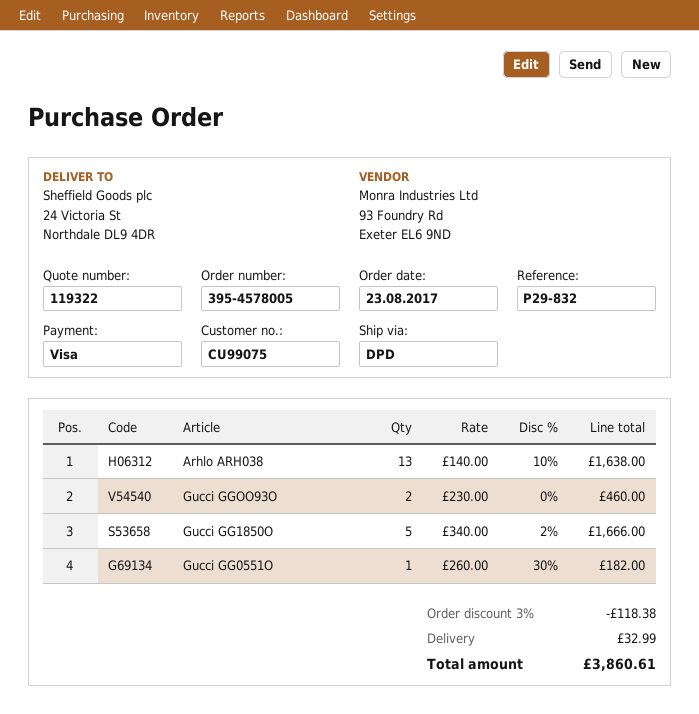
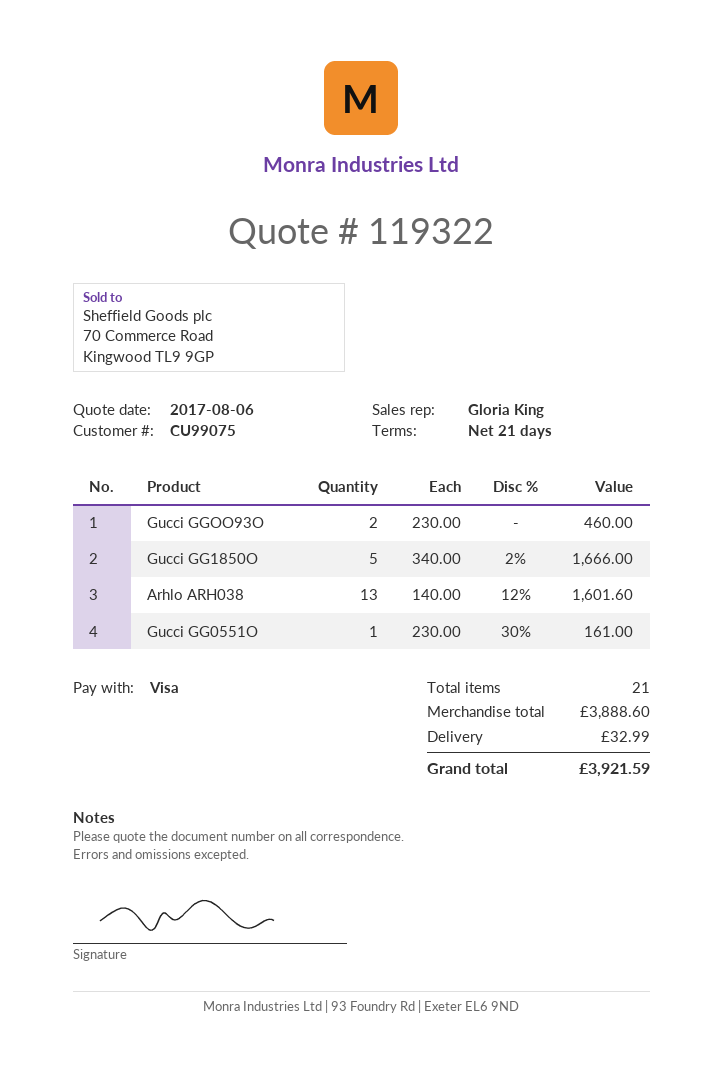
Arhlo ARH038: 13 x 140.00 - 10% = 1638.00 -> 13 x 140.00 - 12% = 1601.60
Gucci GG0551O: 1 x 260.00 - 30% = 182.00 -> 1 x 230.00 - 30% = 161.00
discount: 3% = 118.38 -> none
total: 3860.61 -> 3921.59

